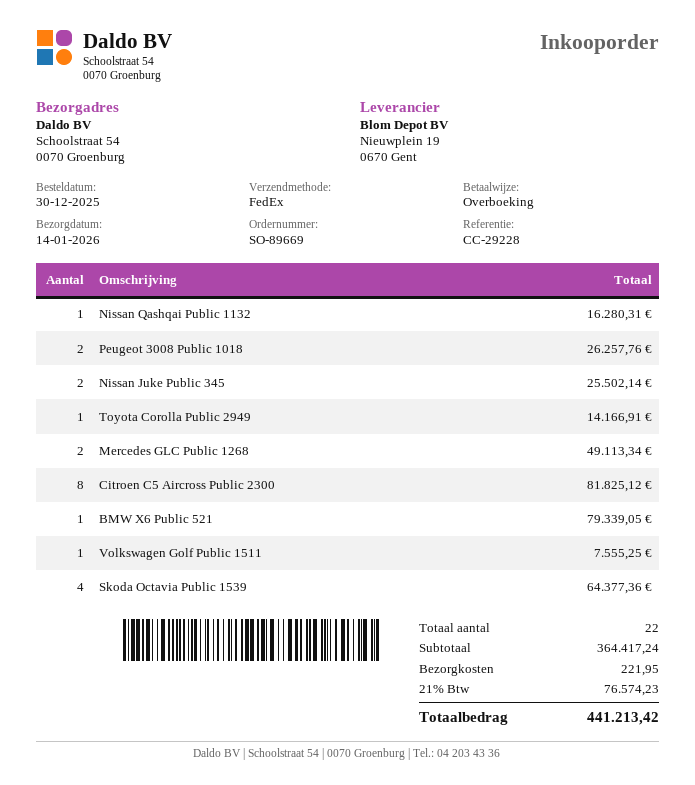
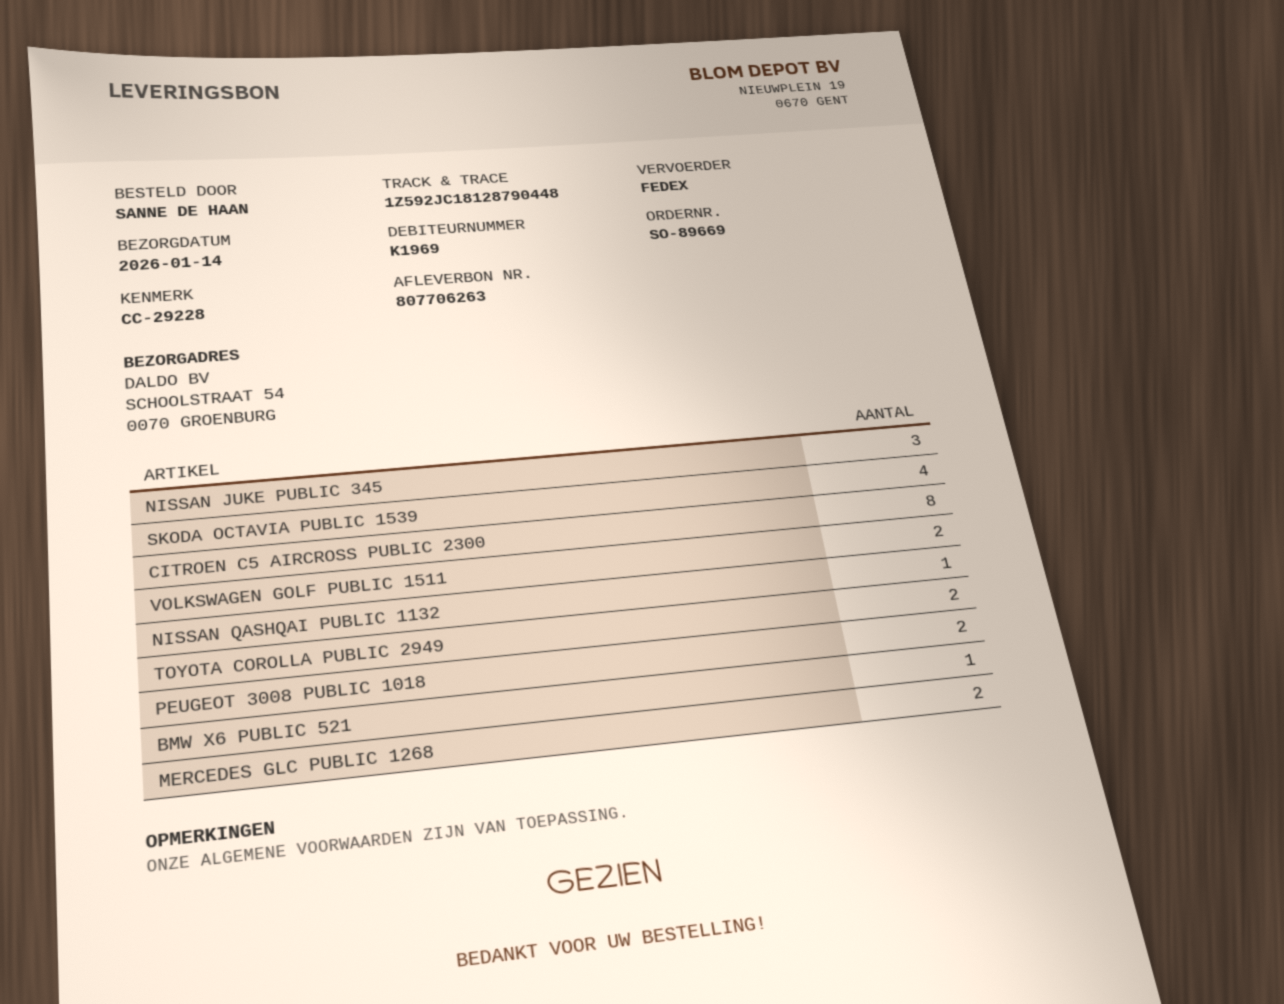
Nissan Juke Public 345: 2 -> 3
Toyota Corolla Public 2949: 1 -> 2
Volkswagen Golf Public 1511: 1 -> 2

